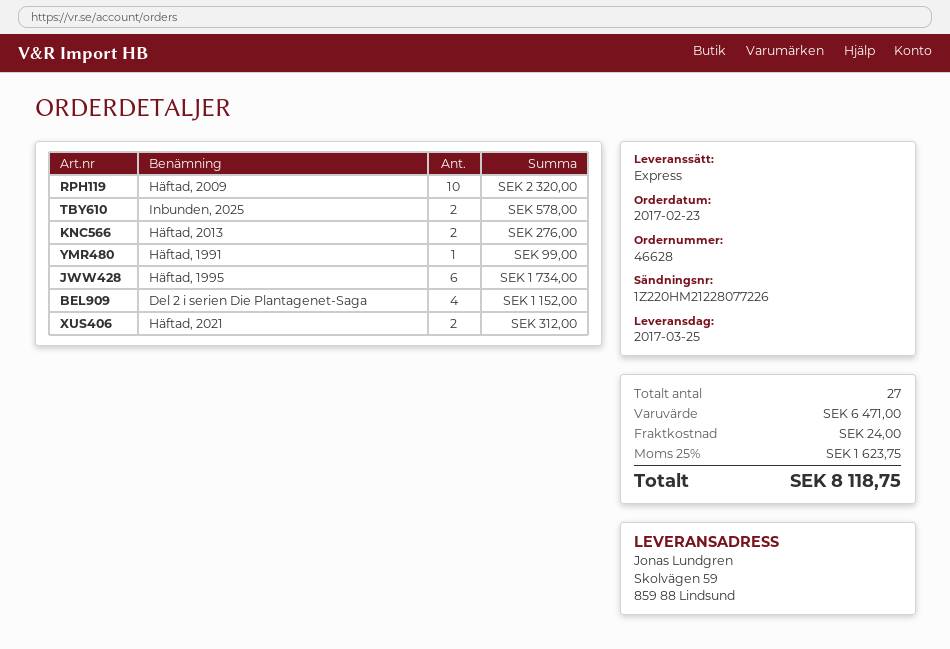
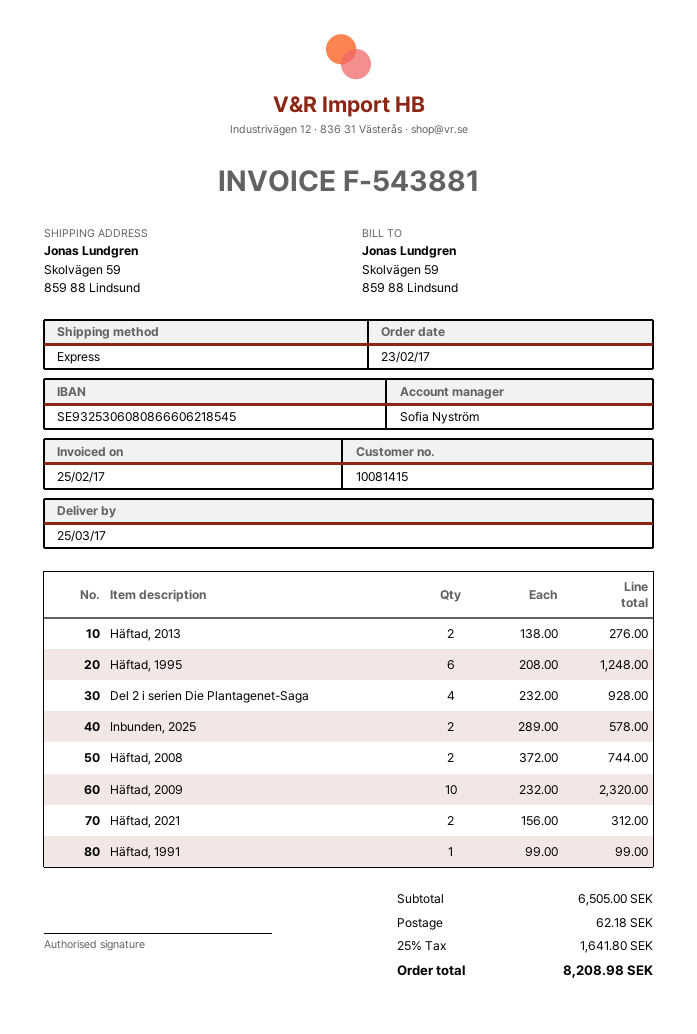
Häftad, 1995: 6 for 1734.00 -> 6 for 1248.00
Del 2 i serien Die Plantagenet-Saga: 4 for 1152.00 -> 4 for 928.00
Häftad, 2008: none -> 2 for 744.00
subtotal: 6471.00 -> 6505.00
shipping: 24.00 -> 62.18
tax: 25% = 1623.75 -> 25% = 1641.80
total: 8118.75 -> 8208.98

